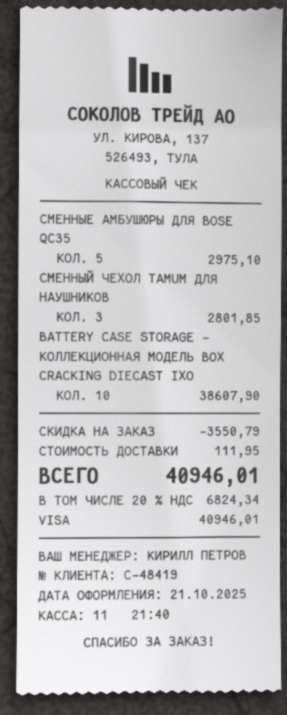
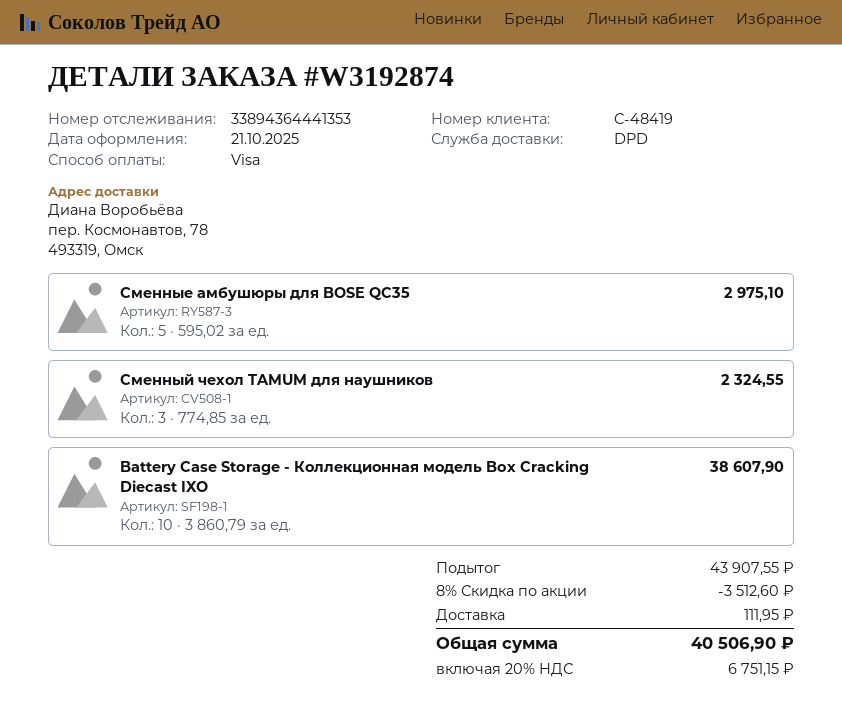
СМЕННЫЙ ЧЕХОЛ TAMUM ДЛЯ НАУШНИКОВ: 3 for 2801.85 -> 3 for 2324.55
discount: 3550.79 -> 3512.60
tax: 20% = 6824.34 -> 20% = 6751.15
total: 40946.01 -> 40506.90

